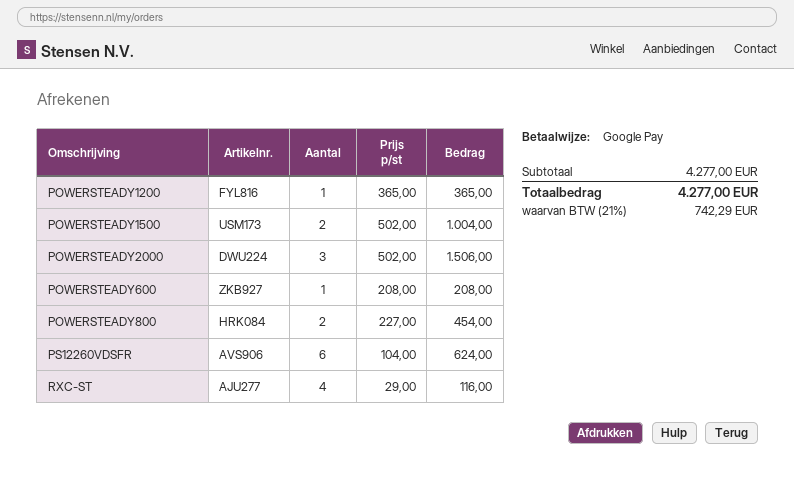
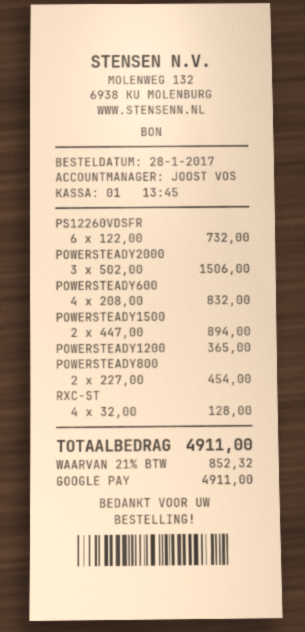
POWERSTEADY1500: 2 x 502.00 = 1004.00 -> 2 x 447.00 = 894.00
POWERSTEADY600: 1 x 208.00 = 208.00 -> 4 x 208.00 = 832.00
PS12260VDSFR: 6 x 104.00 = 624.00 -> 6 x 122.00 = 732.00
RXC-ST: 4 x 29.00 = 116.00 -> 4 x 32.00 = 128.00
tax: 21% = 742.29 -> 21% = 852.32
total: 4277.00 -> 4911.00

